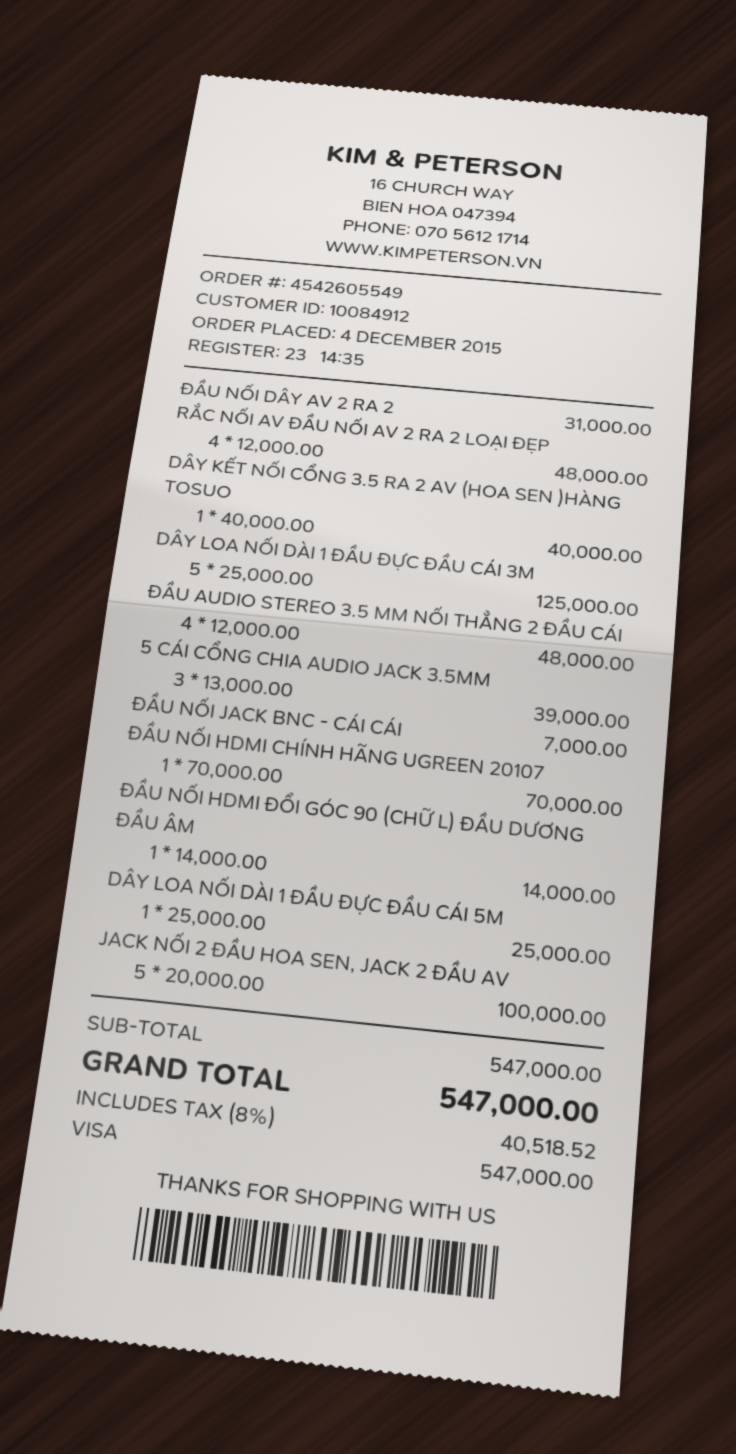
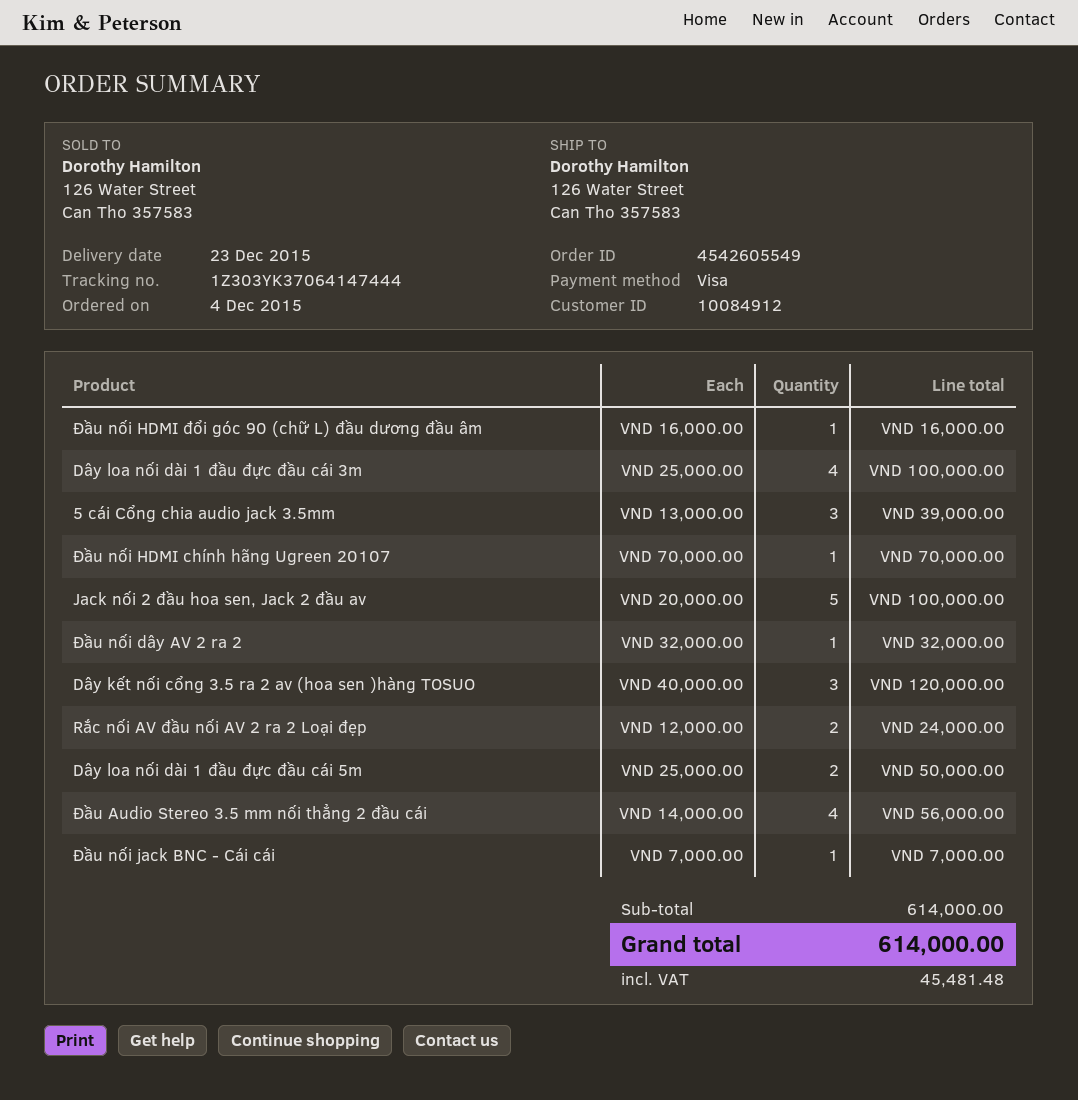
ĐẦU NỐI DÂY AV 2 RA 2: 1 x 31000.00 = 31000.00 -> 1 x 32000.00 = 32000.00
RẮC NỐI AV ĐẦU NỐI AV 2 RA 2 LOẠI ĐẸP: 4 x 12000.00 = 48000.00 -> 2 x 12000.00 = 24000.00
DÂY KẾT NỐI CỔNG 3.5 RA 2 AV (HOA SEN )HÀNG TOSUO: 1 x 40000.00 = 40000.00 -> 3 x 40000.00 = 120000.00
DÂY LOA NỐI DÀI 1 ĐẦU ĐỰC ĐẦU CÁI 3M: 5 x 25000.00 = 125000.00 -> 4 x 25000.00 = 100000.00
ĐẦU AUDIO STEREO 3.5 MM NỐI THẲNG 2 ĐẦU CÁI: 4 x 12000.00 = 48000.00 -> 4 x 14000.00 = 56000.00
ĐẦU NỐI HDMI ĐỔI GÓC 90 (CHỮ L) ĐẦU DƯƠNG ĐẦU ÂM: 1 x 14000.00 = 14000.00 -> 1 x 16000.00 = 16000.00
DÂY LOA NỐI DÀI 1 ĐẦU ĐỰC ĐẦU CÁI 5M: 1 x 25000.00 = 25000.00 -> 2 x 25000.00 = 50000.00
subtotal: 547000.00 -> 614000.00
tax: 40518.52 -> 45481.48
total: 547000.00 -> 614000.00

